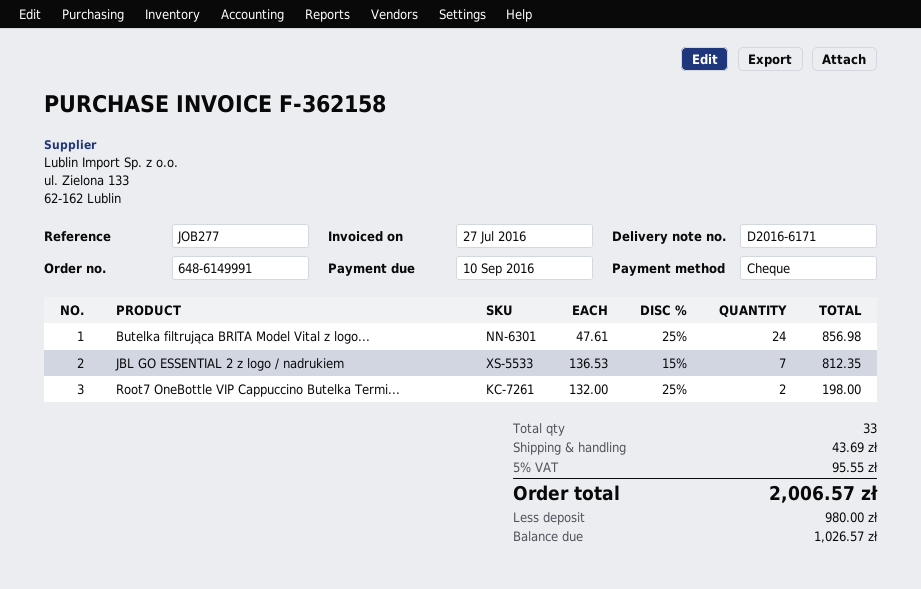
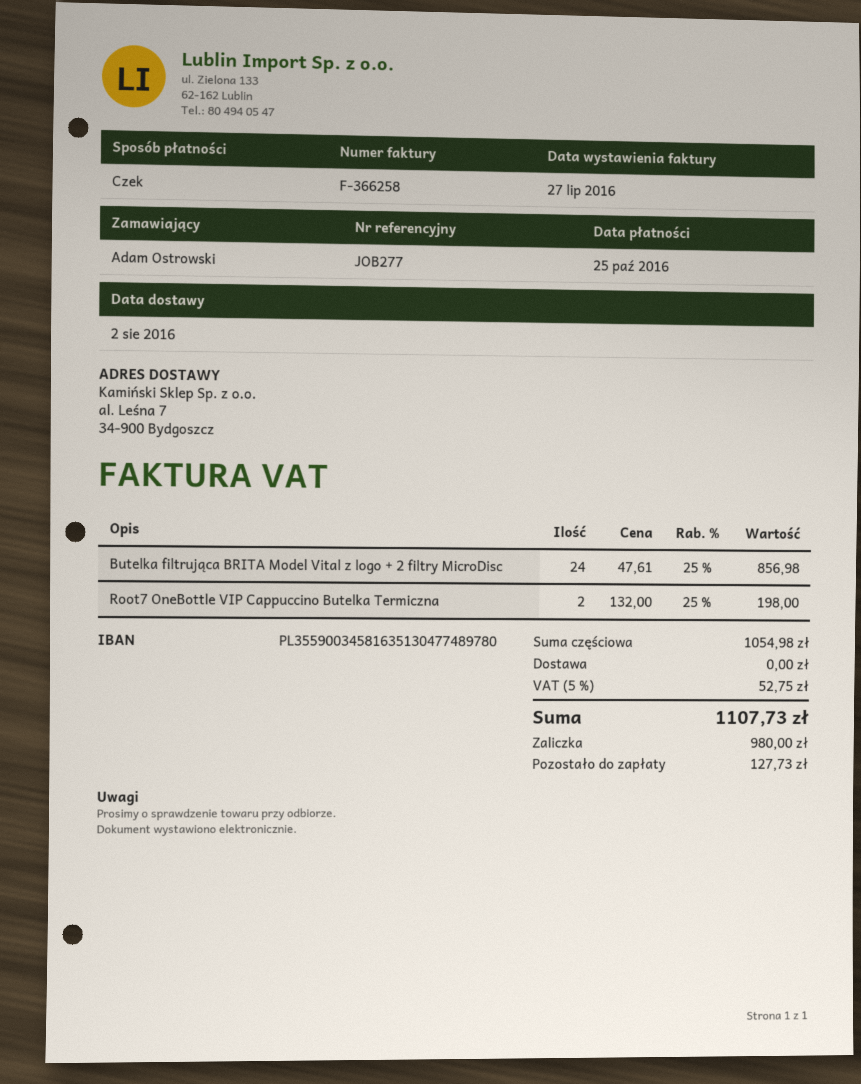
invoice number: F-362158 -> F-366258
due date: 2016-09-10 -> 2016-10-25
JBL GO ESSENTIAL 2 z logo / nadrukiem: 7 x 136.53 - 15% = 812.35 -> none
shipping: 43.69 -> 0.00
tax: 5% = 95.55 -> 5% = 52.75
total: 2006.57 -> 1107.73
balance: 1026.57 -> 127.73

